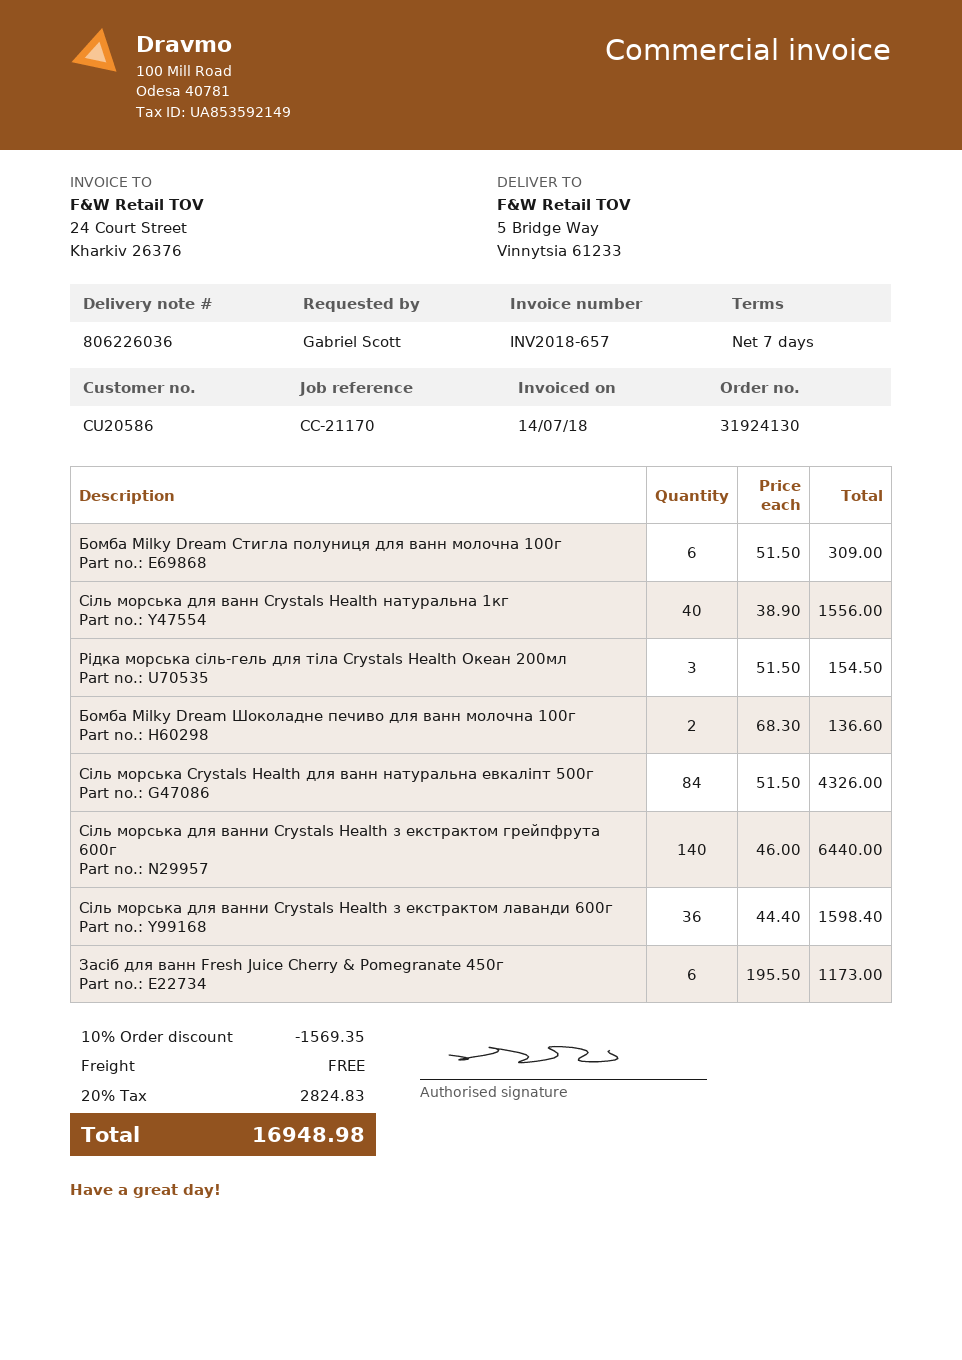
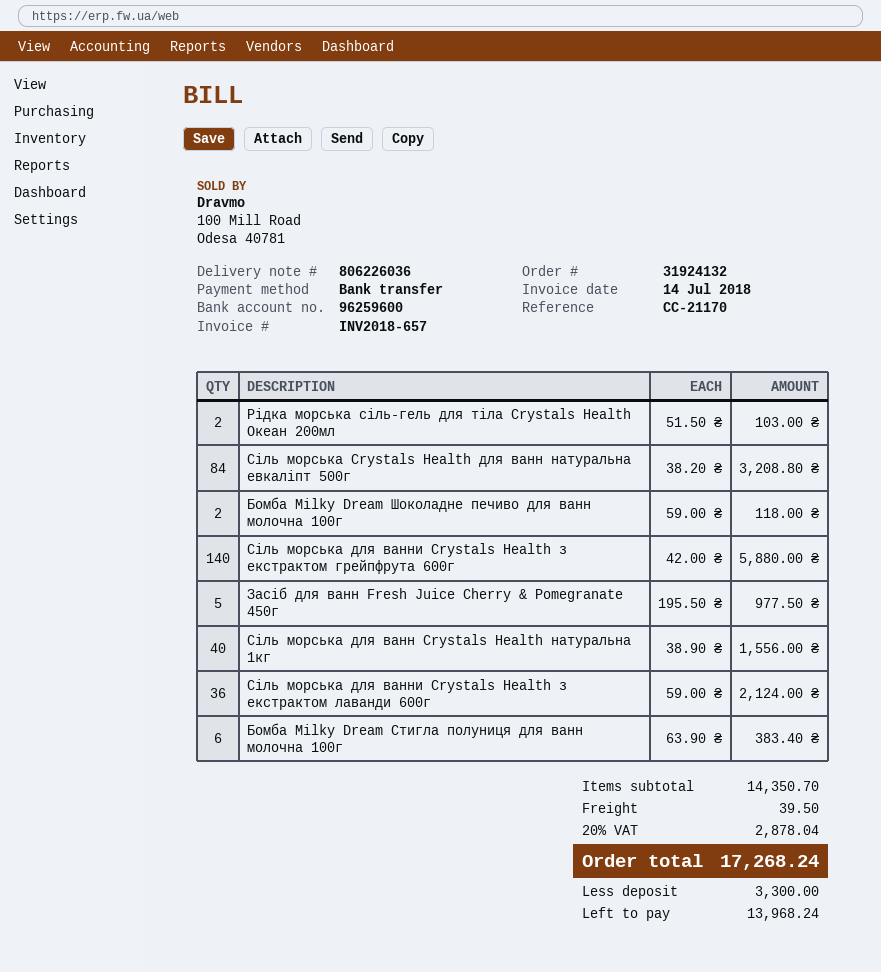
order number: 31924130 -> 31924132
Бомба Milky Dream Стигла полуниця для ванн молочна 100г: 6 x 51.50 = 309.00 -> 6 x 63.90 = 383.40
Рідка морська сіль-гель для тіла Crystals Health Океан 200мл: 3 x 51.50 = 154.50 -> 2 x 51.50 = 103.00
Бомба Milky Dream Шоколадне печиво для ванн молочна 100г: 2 x 68.30 = 136.60 -> 2 x 59.00 = 118.00
Сіль морська Crystals Health для ванн натуральна евкаліпт 500г: 84 x 51.50 = 4326.00 -> 84 x 38.20 = 3208.80
Сіль морська для ванни Crystals Health з екстрактом грейпфрута 600г: 140 x 46.00 = 6440.00 -> 140 x 42.00 = 5880.00
Сіль морська для ванни Crystals Health з екстрактом лаванди 600г: 36 x 44.40 = 1598.40 -> 36 x 59.00 = 2124.00
Засіб для ванн Fresh Juice Cherry & Pomegranate 450г: 6 x 195.50 = 1173.00 -> 5 x 195.50 = 977.50
discount: 10% = 1569.35 -> none
shipping: 0.00 -> 39.50
tax: 20% = 2824.83 -> 20% = 2878.04
total: 16948.98 -> 17268.24

